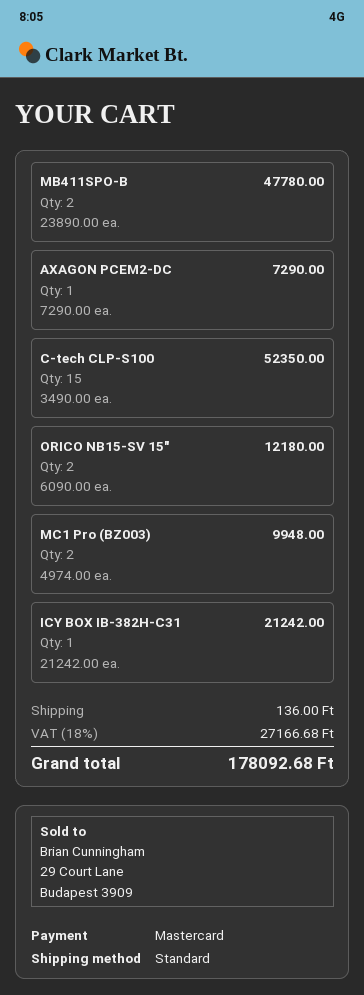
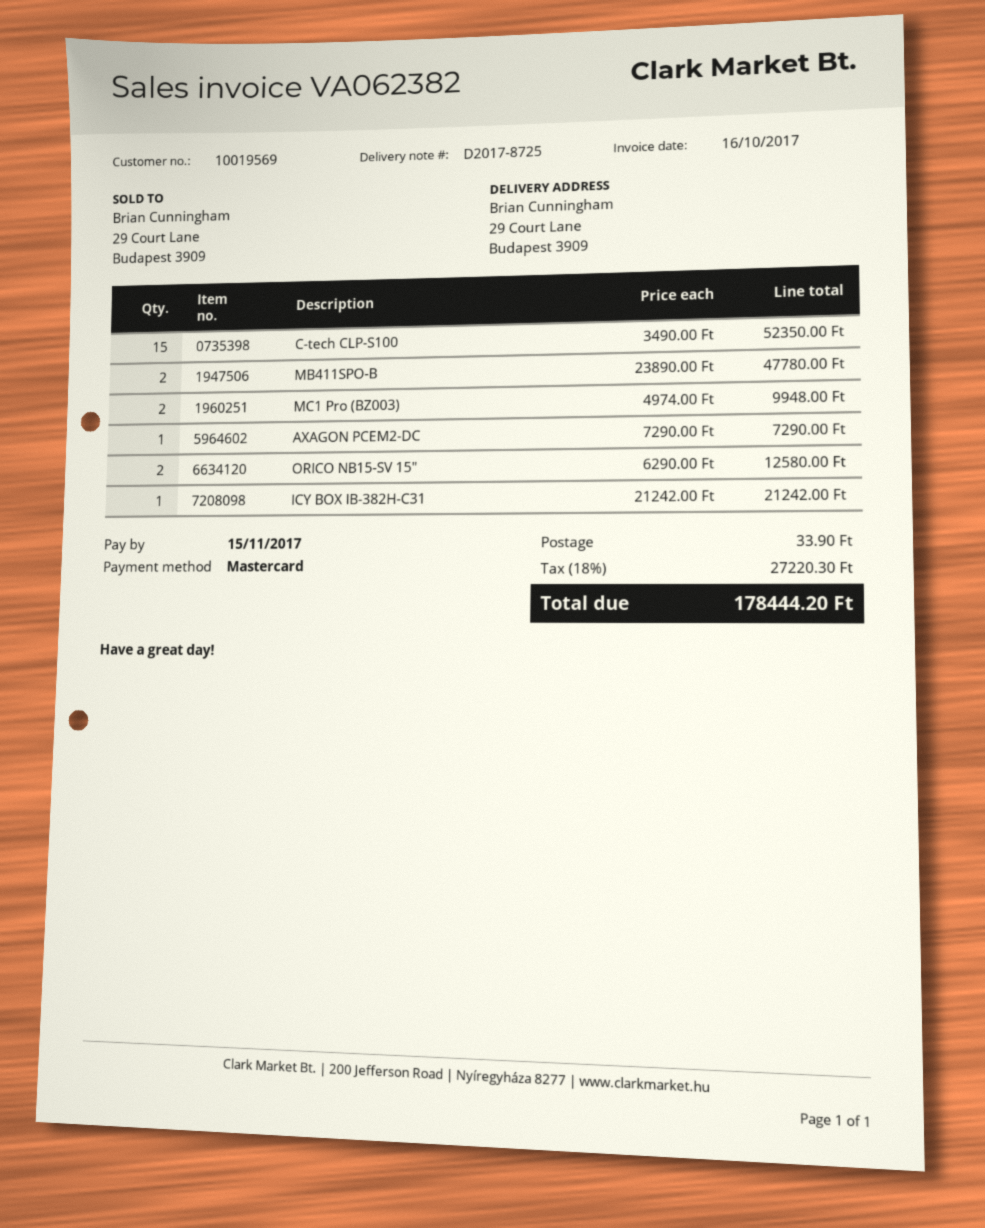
ORICO NB15-SV 15": 2 x 6090.00 = 12180.00 -> 2 x 6290.00 = 12580.00
shipping: 136.00 -> 33.90
tax: 18% = 27166.68 -> 18% = 27220.30
total: 178092.68 -> 178444.20

